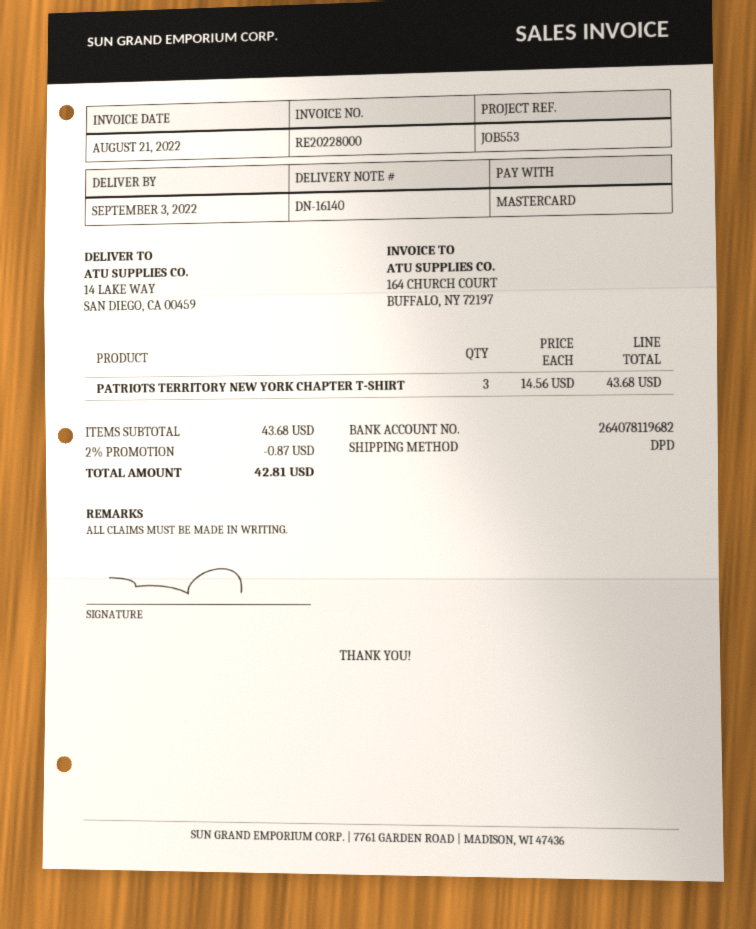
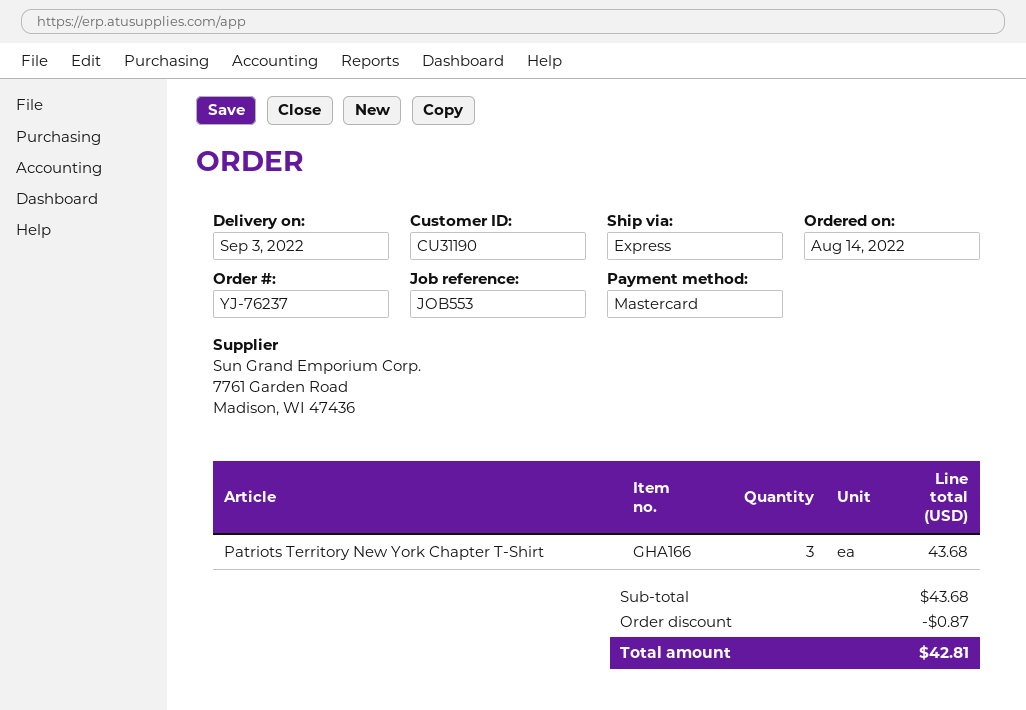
shipping method: DPD -> express

